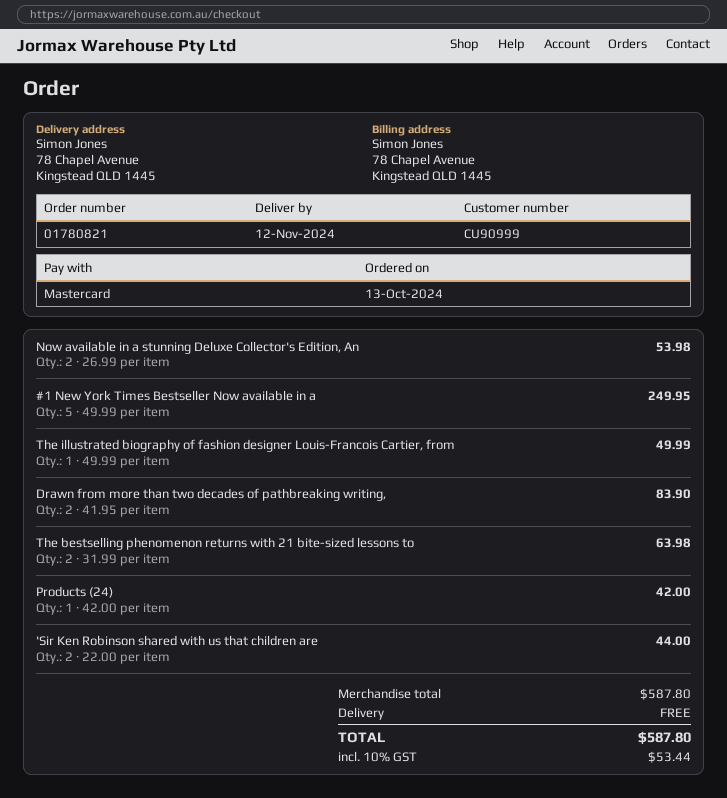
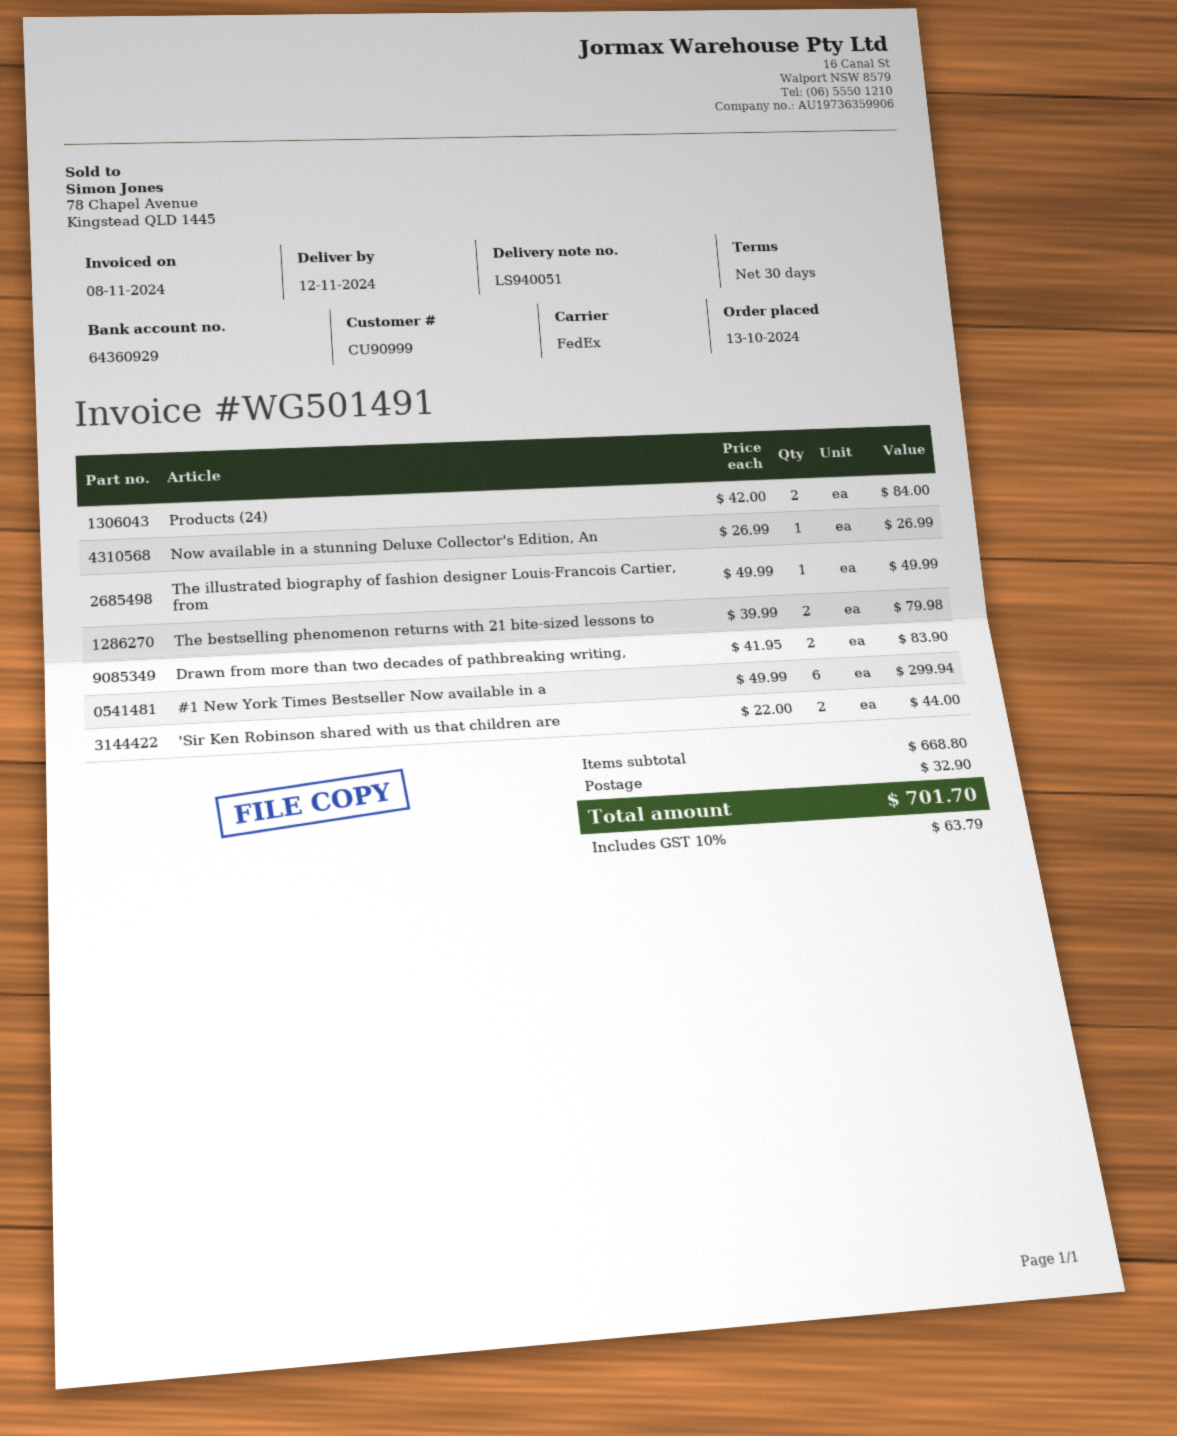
Now available in a stunning Deluxe Collector's Edition, An: 2 x 26.99 = 53.98 -> 1 x 26.99 = 26.99
#1 New York Times Bestseller Now available in a: 5 x 49.99 = 249.95 -> 6 x 49.99 = 299.94
The bestselling phenomenon returns with 21 bite-sized lessons to: 2 x 31.99 = 63.98 -> 2 x 39.99 = 79.98
Products (24): 1 x 42.00 = 42.00 -> 2 x 42.00 = 84.00
subtotal: 587.80 -> 668.80
shipping: 0.00 -> 32.90
tax: 10% = 53.44 -> 10% = 63.79
total: 587.80 -> 701.70

